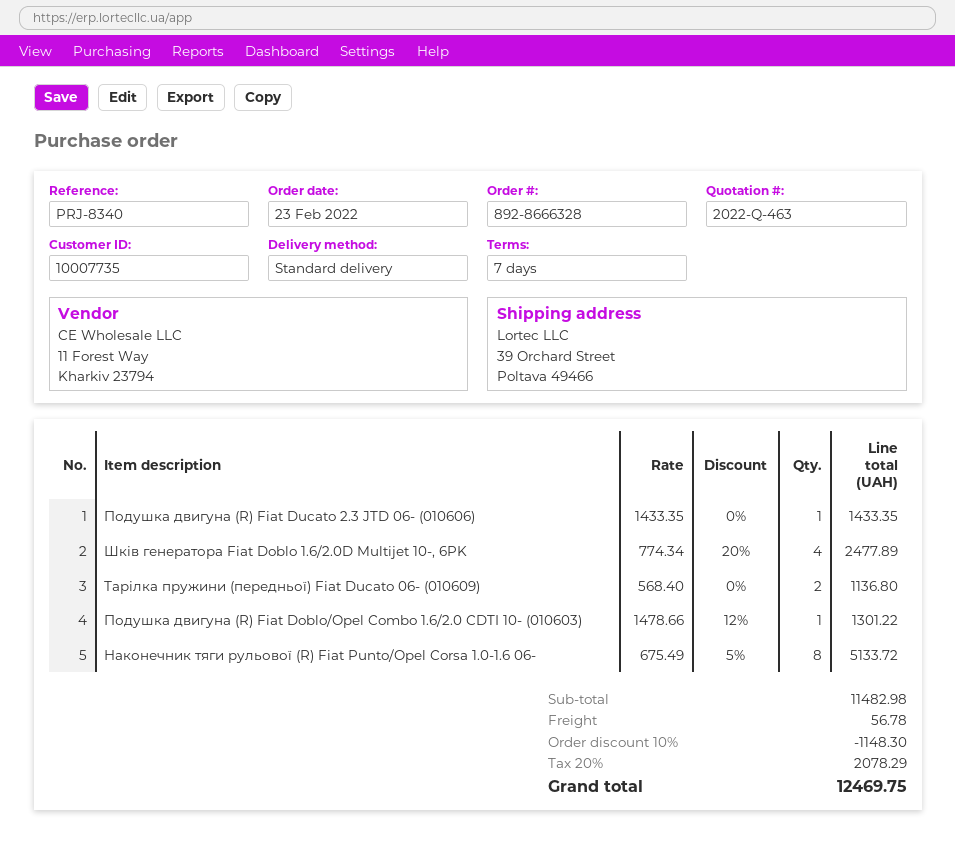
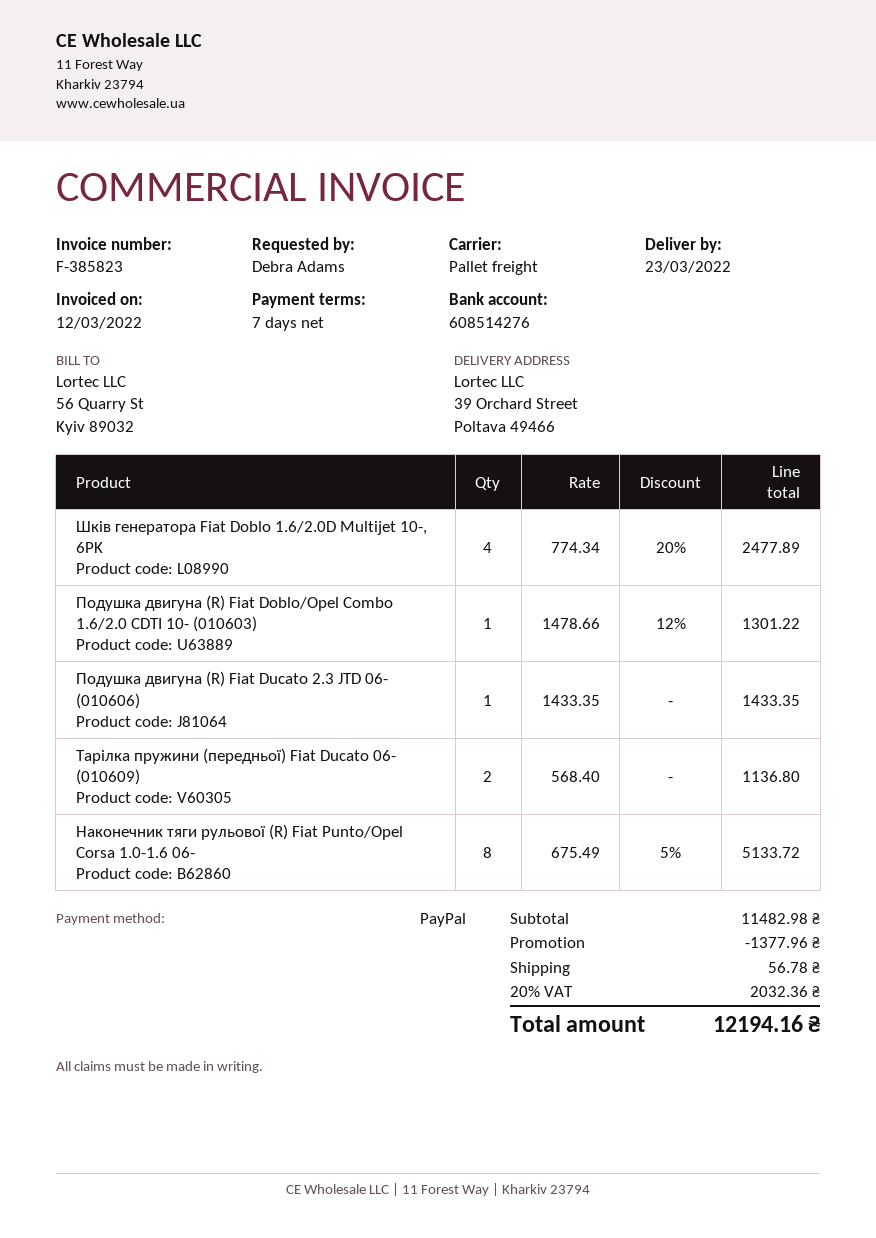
shipping method: standard -> pallet freight
discount: 1148.30 -> 1377.96
tax: 20% = 2078.29 -> 20% = 2032.36
total: 12469.75 -> 12194.16

